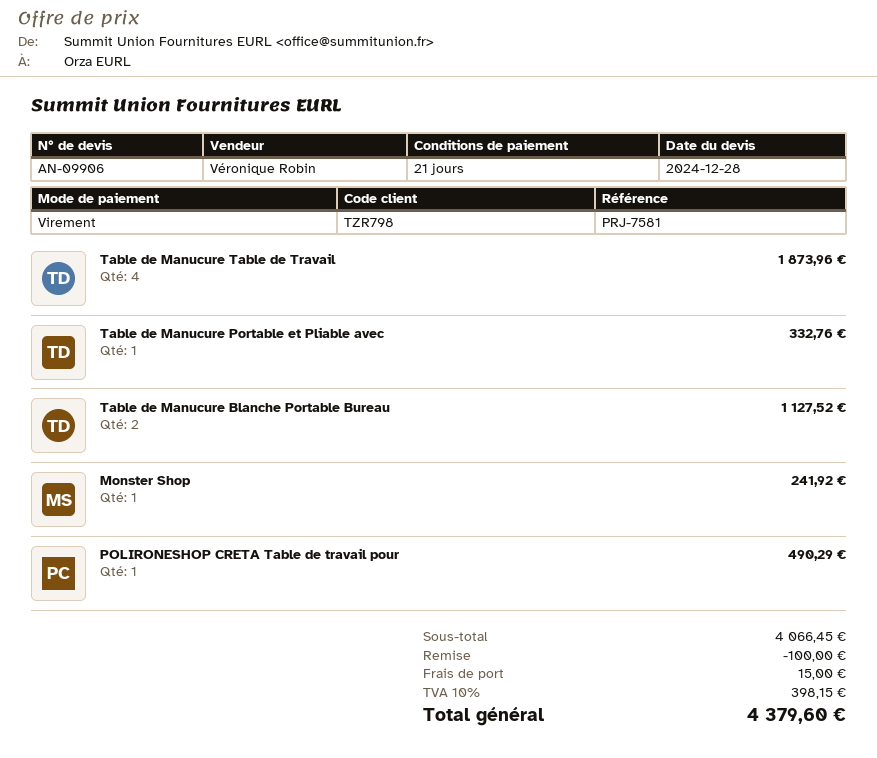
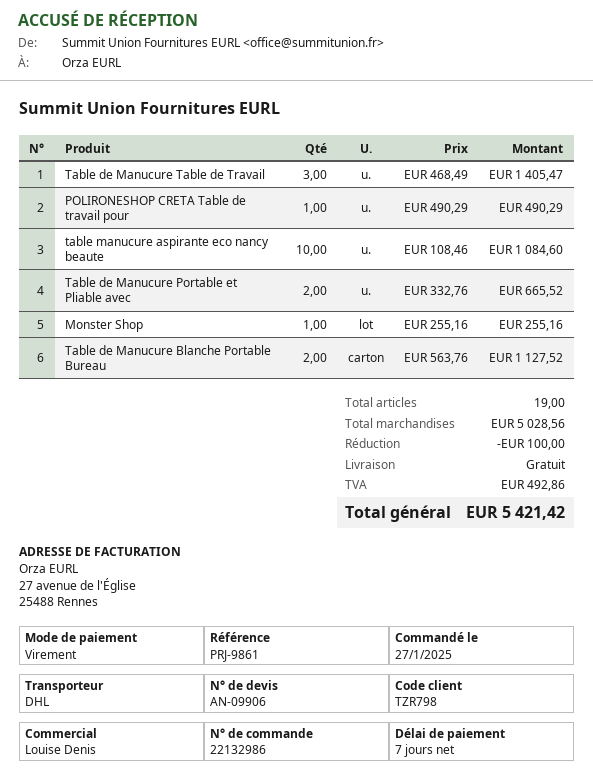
payment terms: 21 days -> 7 days
reference: PRJ-7581 -> PRJ-9861
sales rep: Véronique Robin -> Louise Denis
Table de Manucure Table de Travail: 4 for 1873.96 -> 3 for 1405.47
Table de Manucure Portable et Pliable avec: 1 for 332.76 -> 2 for 665.52
Monster Shop: 1 for 241.92 -> 1 for 255.16
table manucure aspirante eco nancy beaute: none -> 10 for 1084.60
subtotal: 4066.45 -> 5028.56
shipping: 15.00 -> 0.00
tax: 398.15 -> 492.86
total: 4379.60 -> 5421.42

